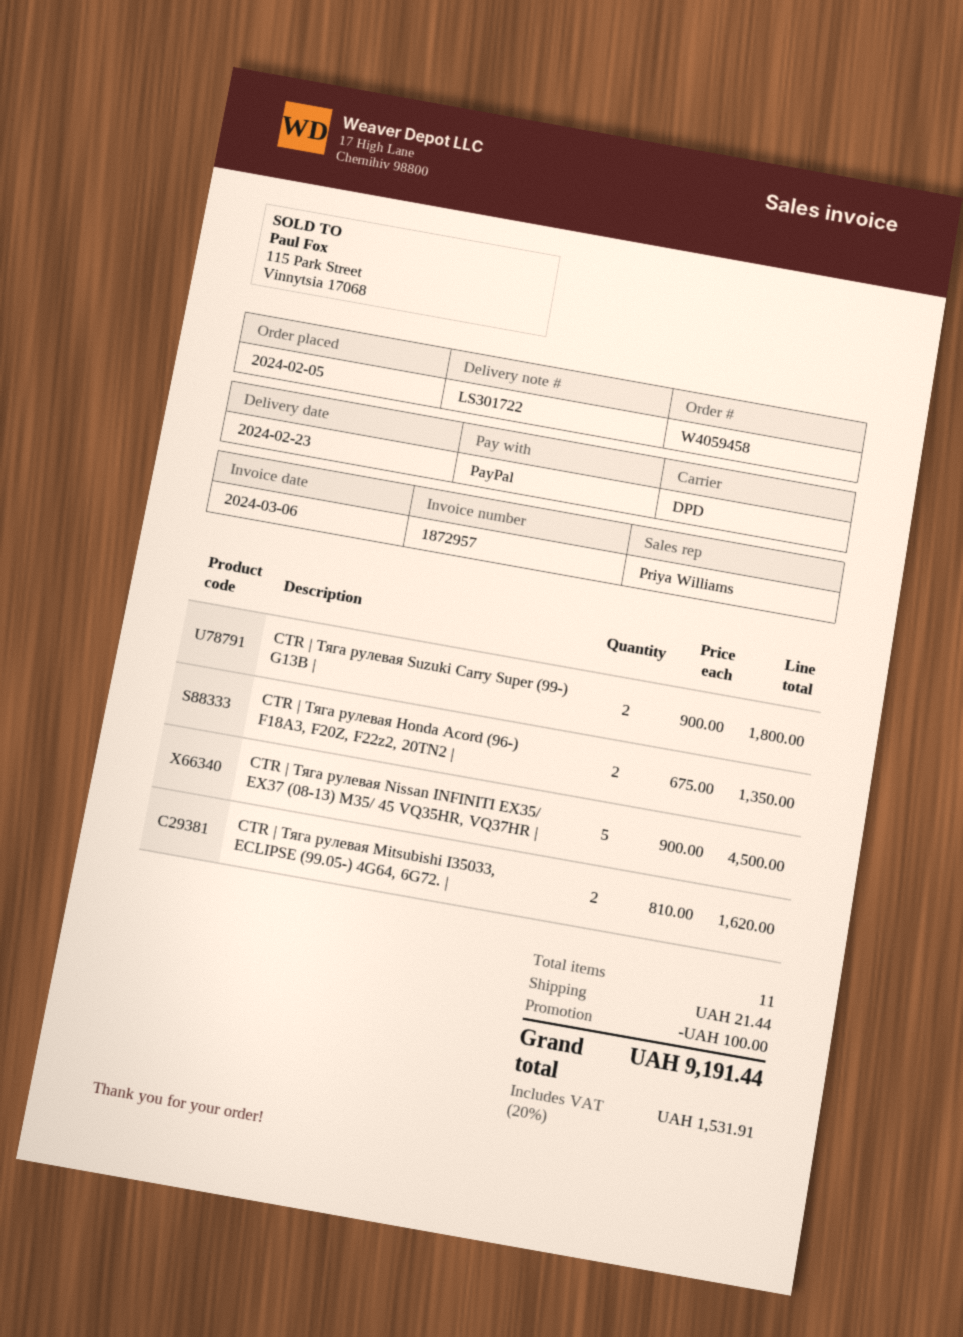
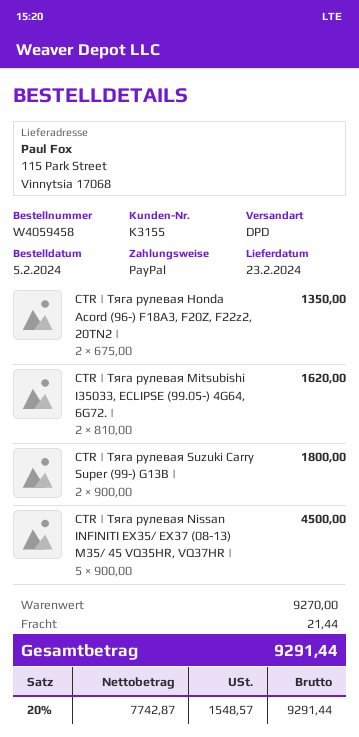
discount: 100.00 -> none
tax: 20% = 1531.91 -> 20% = 1548.57
total: 9191.44 -> 9291.44

